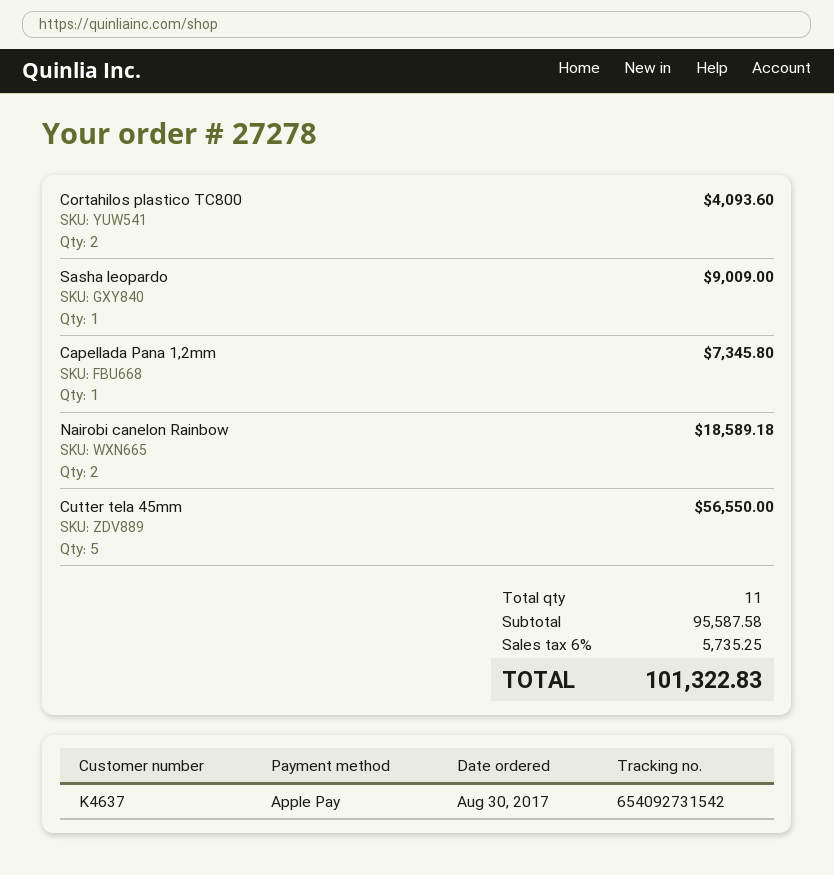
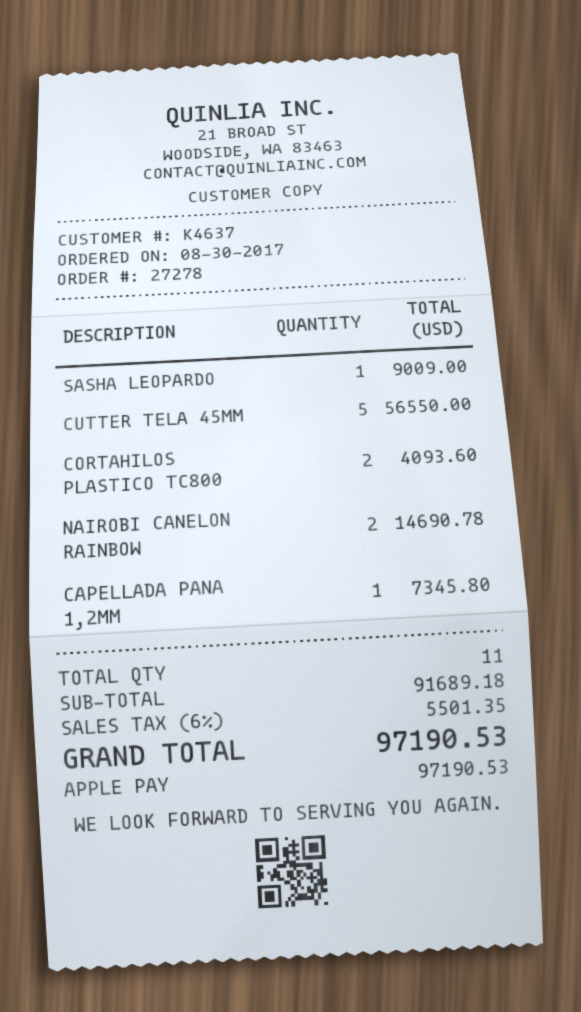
Nairobi canelon Rainbow: 2 for 18589.18 -> 2 for 14690.78
subtotal: 95587.58 -> 91689.18
tax: 6% = 5735.25 -> 6% = 5501.35
total: 101322.83 -> 97190.53

